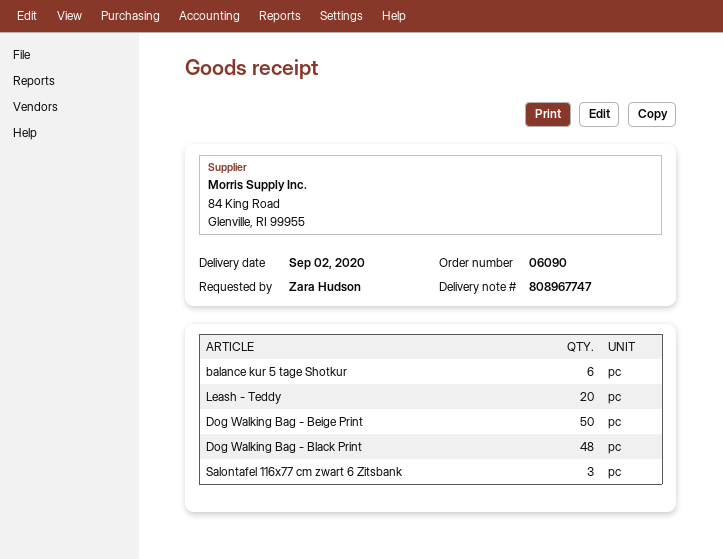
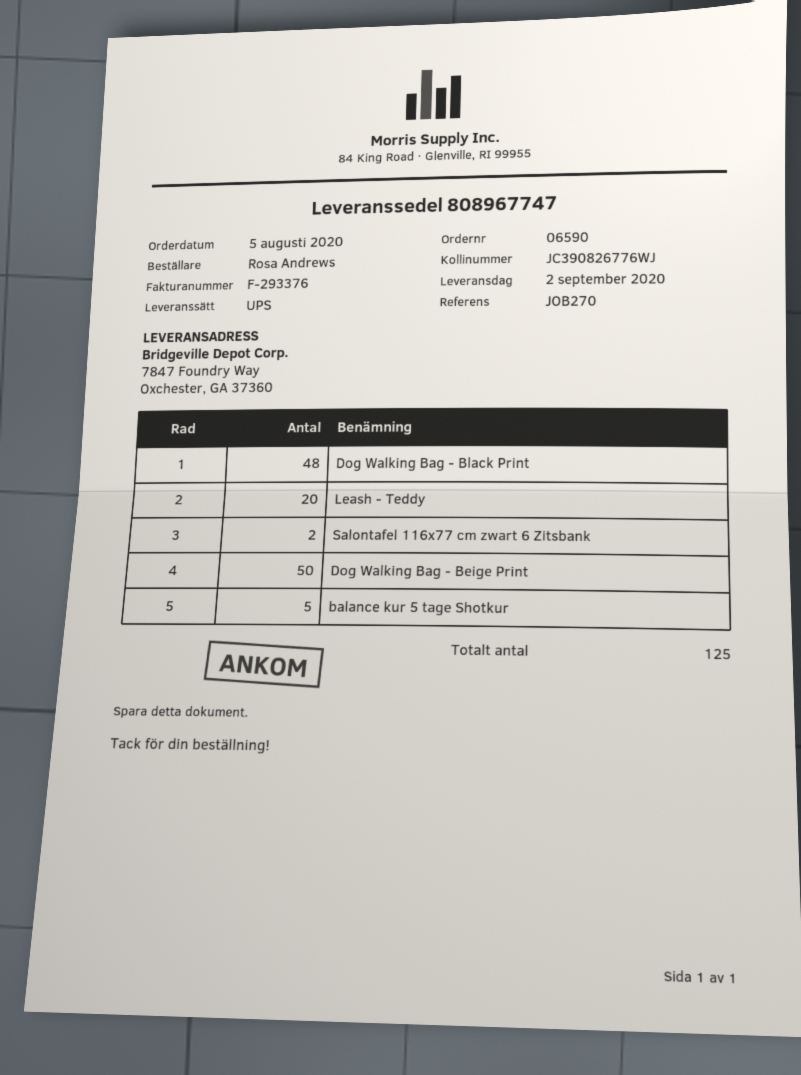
order number: 06090 -> 06590
ordered by: Zara Hudson -> Rosa Andrews
balance kur 5 tage Shotkur: 6 -> 5
Salontafel 116x77 cm zwart 6 Zitsbank: 3 -> 2

